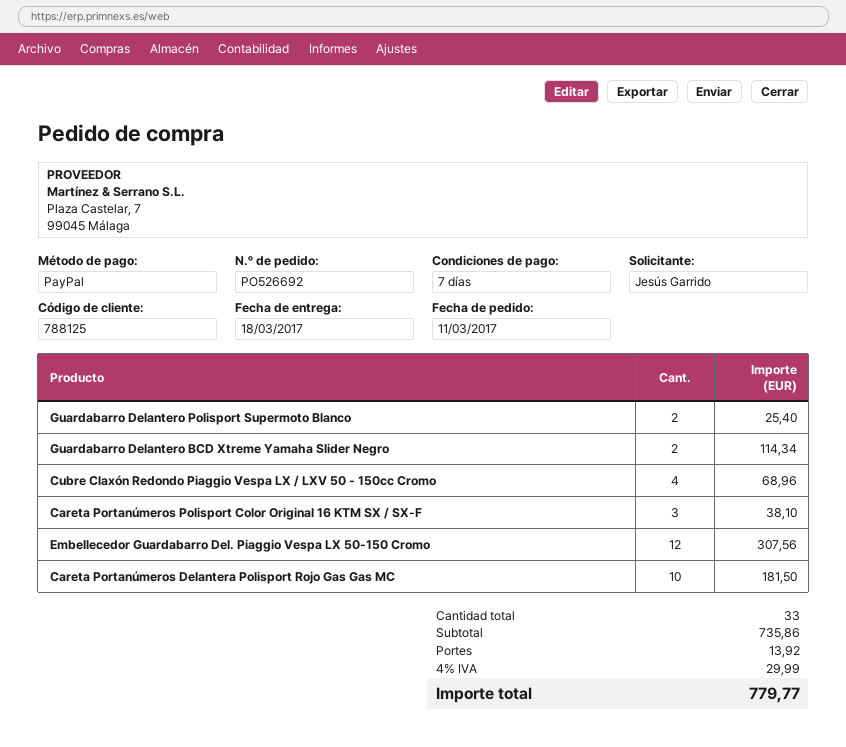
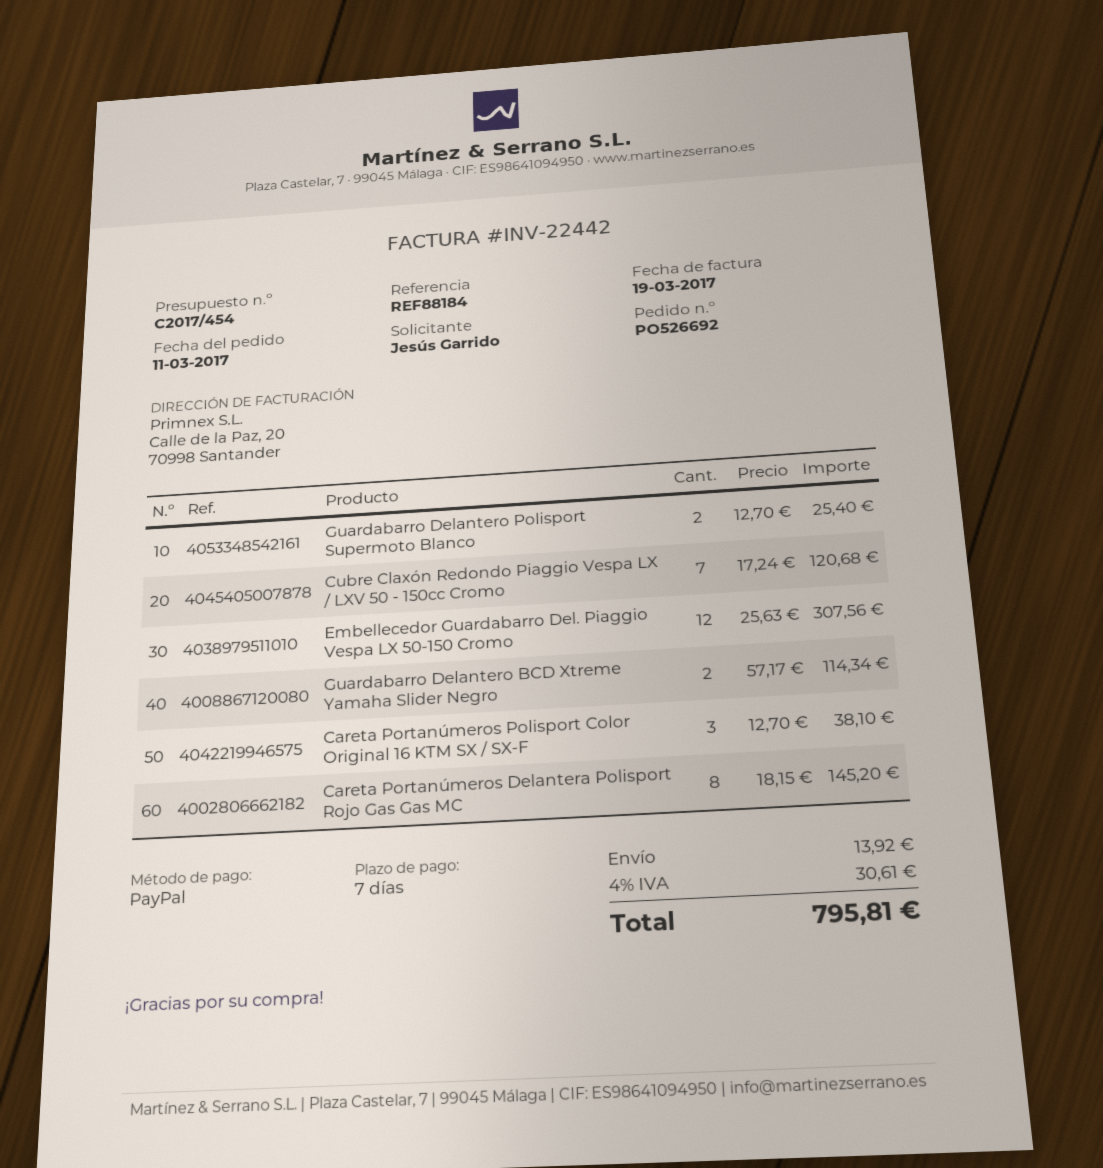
Cubre Claxón Redondo Piaggio Vespa LX / LXV 50 - 150cc Cromo: 4 for 68.96 -> 7 for 120.68
Careta Portanúmeros Delantera Polisport Rojo Gas Gas MC: 10 for 181.50 -> 8 for 145.20
tax: 4% = 29.99 -> 4% = 30.61
total: 779.77 -> 795.81

